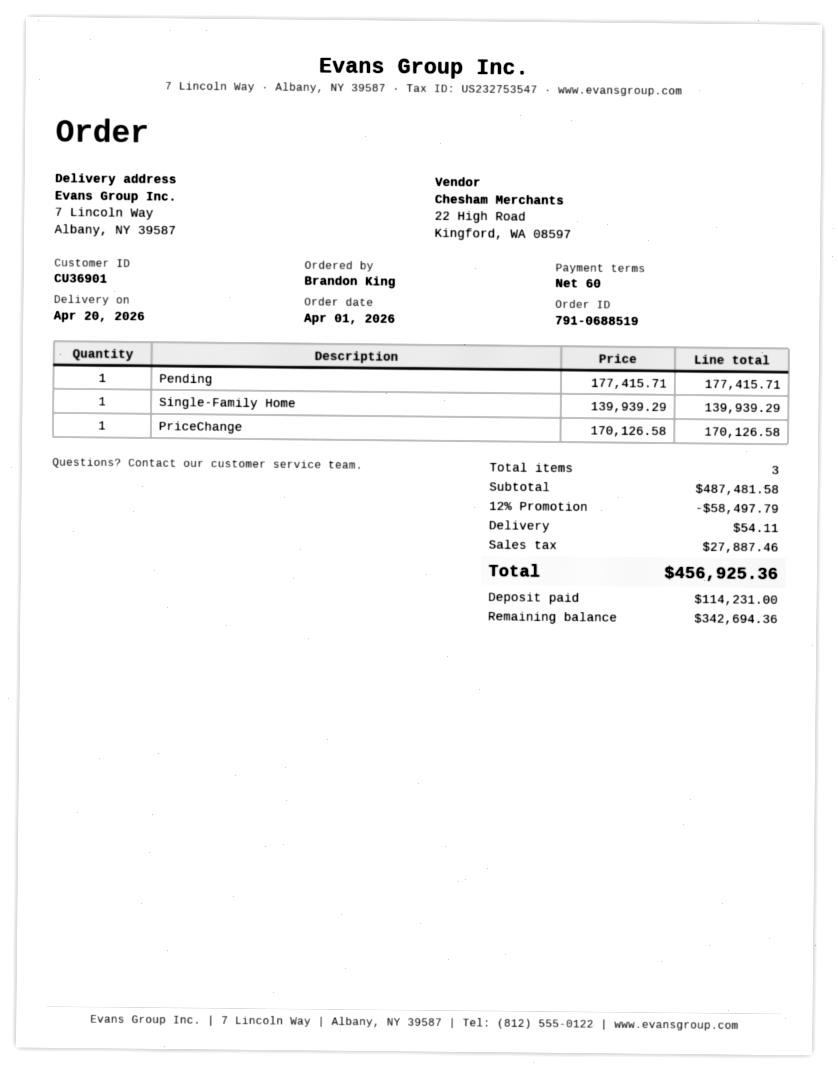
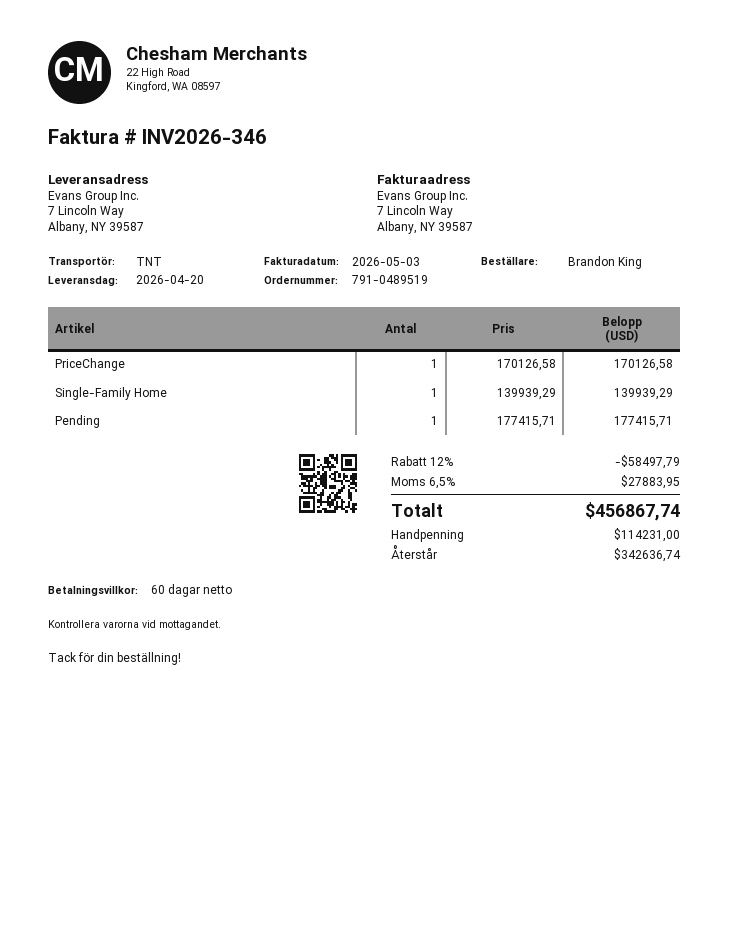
order number: 791-0688519 -> 791-0489519
shipping: 54.11 -> none
tax: 27887.46 -> 27883.95
total: 456925.36 -> 456867.74
balance: 342694.36 -> 342636.74

